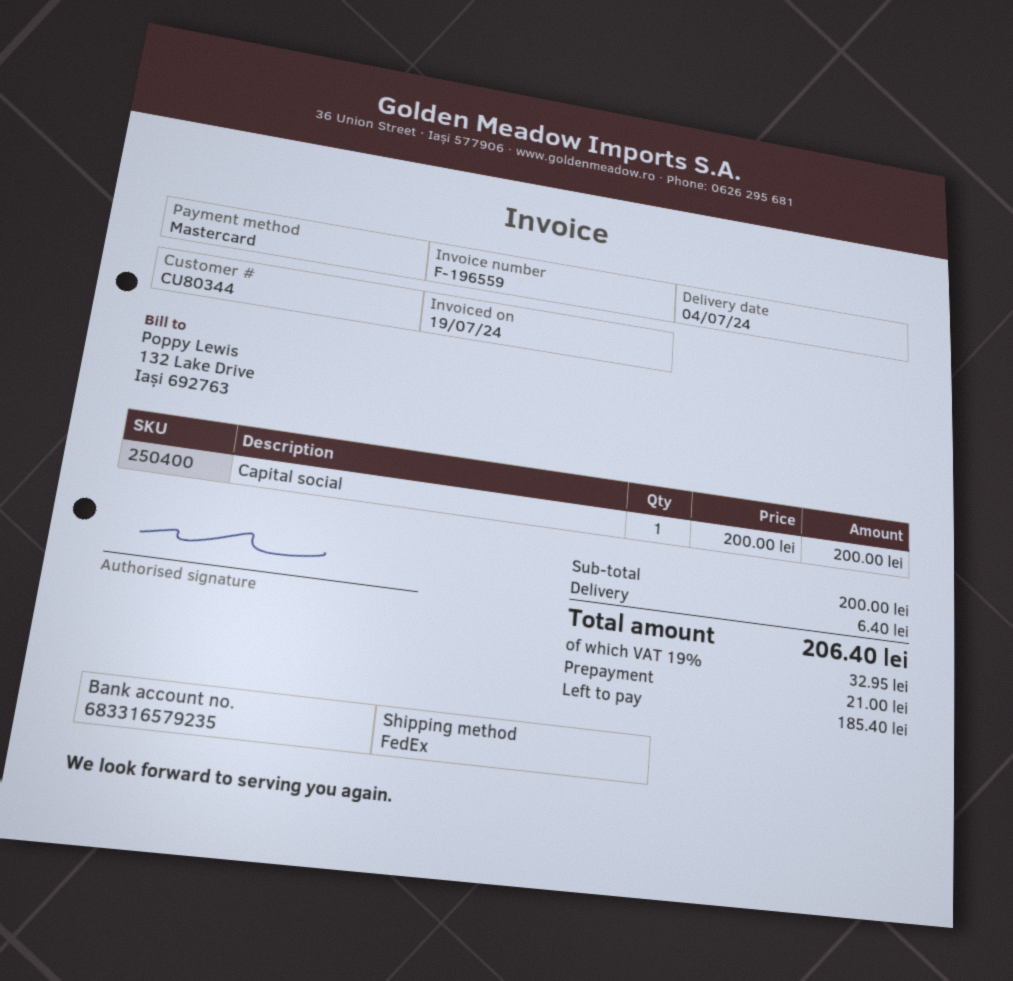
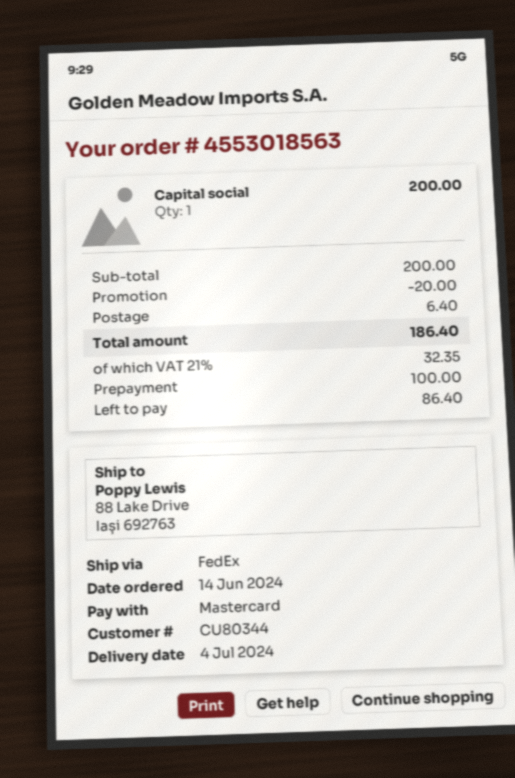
discount: none -> 20.00
tax: 19% = 32.95 -> 21% = 32.35
total: 206.40 -> 186.40
deposit: 21.00 -> 100.00
balance: 185.40 -> 86.40

